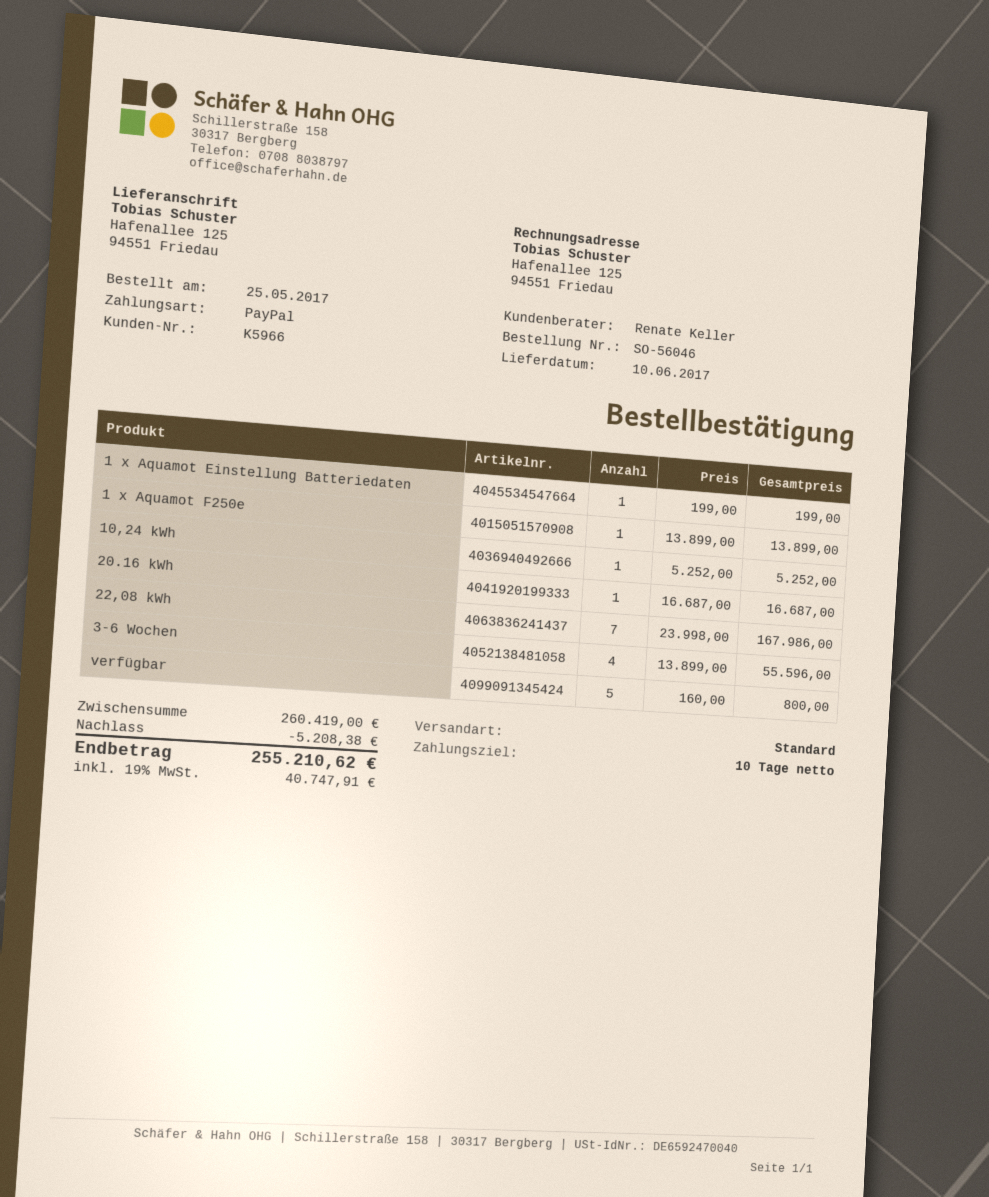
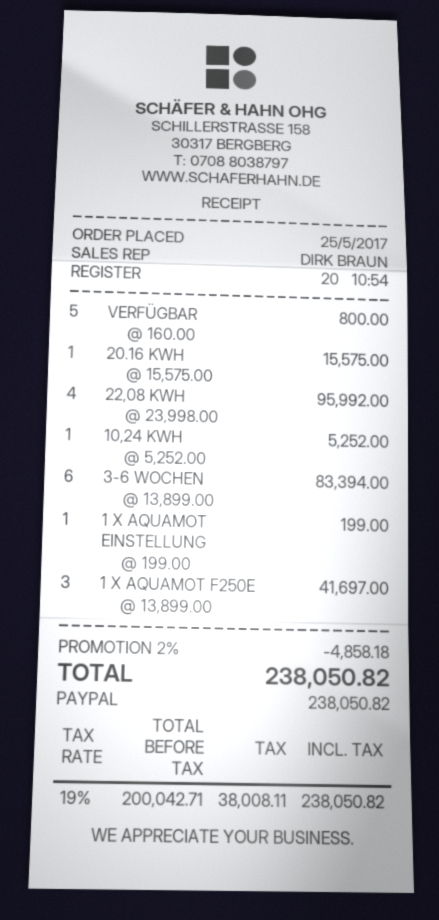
sales rep: Renate Keller -> DIRK BRAUN
1 x Aquamot F250e: 1 x 13899.00 = 13899.00 -> 3 x 13899.00 = 41697.00
20.16 kWh: 1 x 16687.00 = 16687.00 -> 1 x 15575.00 = 15575.00
22,08 kWh: 7 x 23998.00 = 167986.00 -> 4 x 23998.00 = 95992.00
3-6 Wochen: 4 x 13899.00 = 55596.00 -> 6 x 13899.00 = 83394.00
discount: 5208.38 -> 4858.18
tax: 19% = 40747.91 -> 19% = 38008.11
total: 255210.62 -> 238050.82

